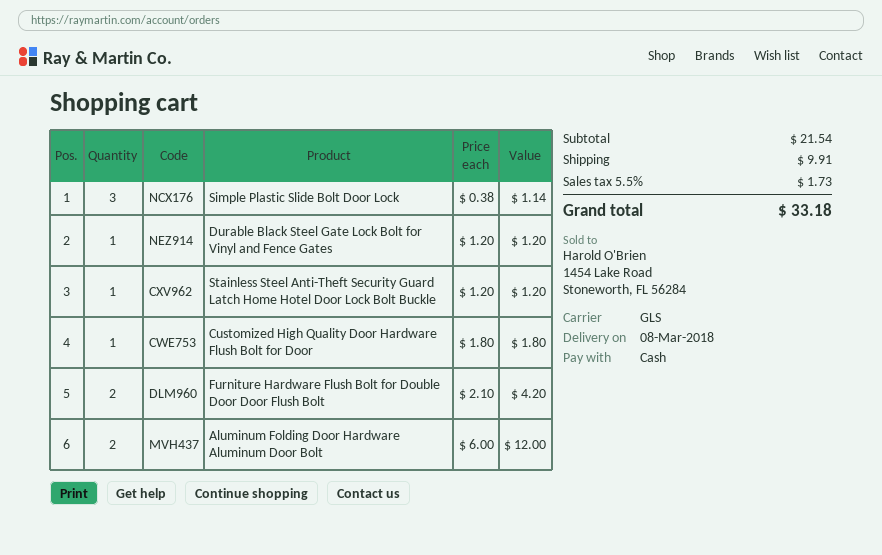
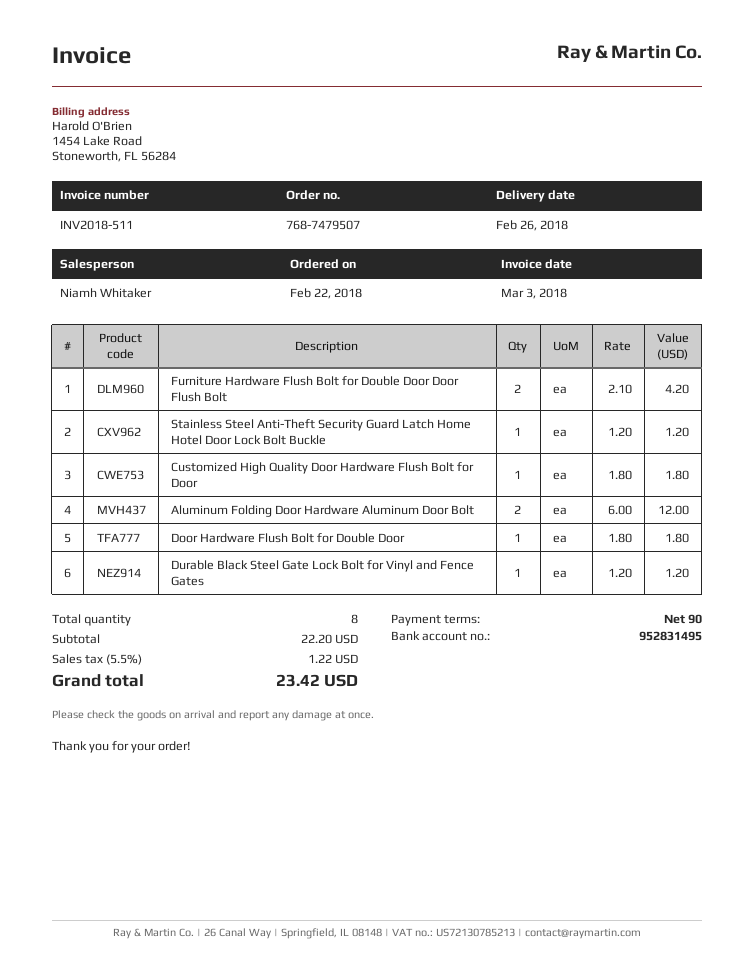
delivery date: 2018-03-08 -> 2018-02-26
Simple Plastic Slide Bolt Door Lock: 3 x 0.38 = 1.14 -> none
Door Hardware Flush Bolt for Double Door: none -> 1 x 1.80 = 1.80
subtotal: 21.54 -> 22.20
shipping: 9.91 -> none
tax: 5.5% = 1.73 -> 5.5% = 1.22
total: 33.18 -> 23.42

